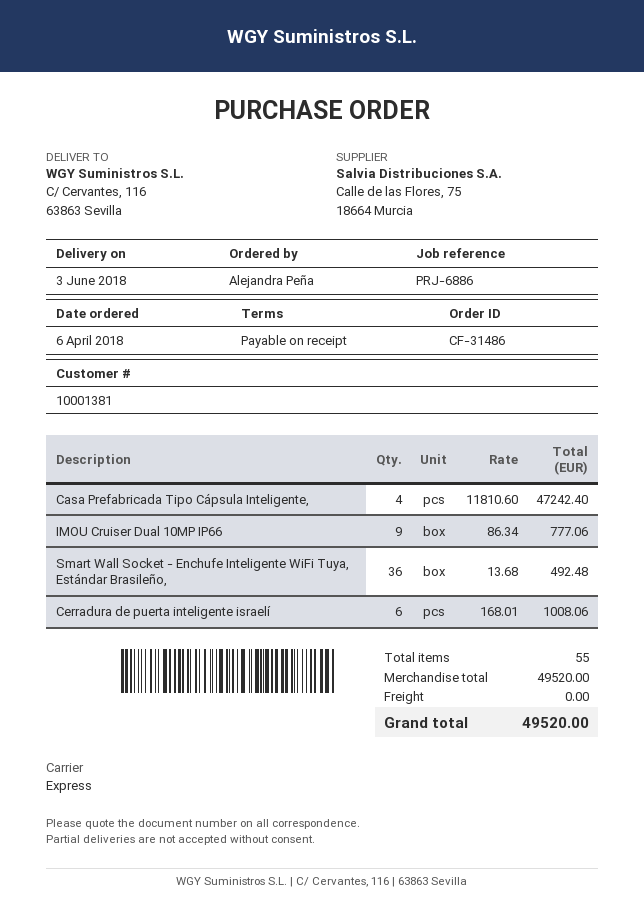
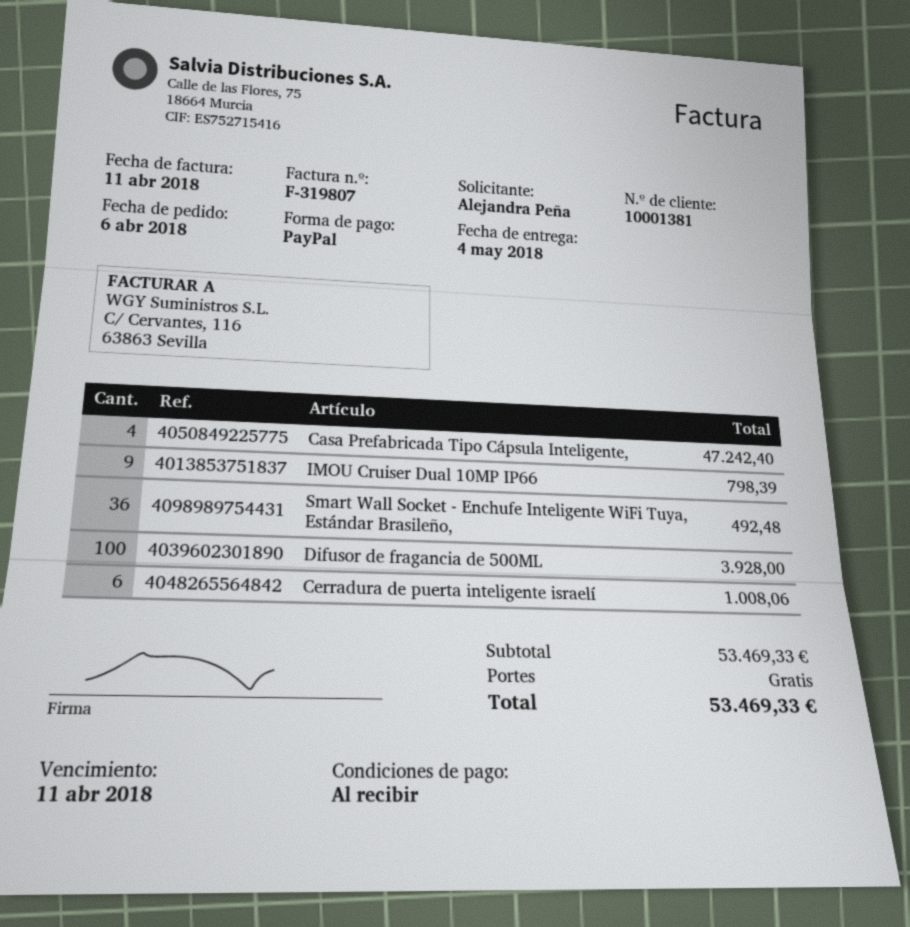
delivery date: 2018-06-03 -> 2018-05-04
IMOU Cruiser Dual 10MP IP66: 9 for 777.06 -> 9 for 798.39
Difusor de fragancia de 500ML: none -> 100 for 3928.00
subtotal: 49520.00 -> 53469.33
total: 49520.00 -> 53469.33

